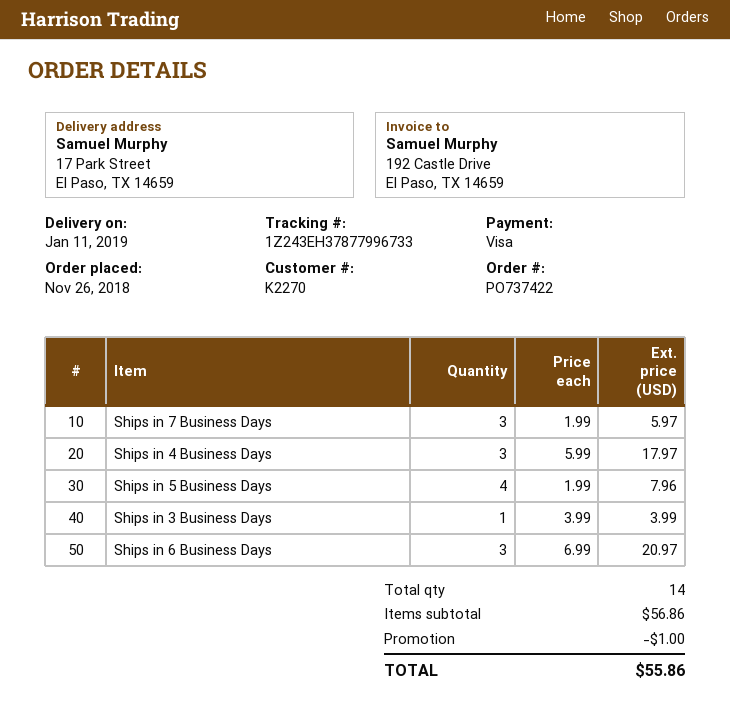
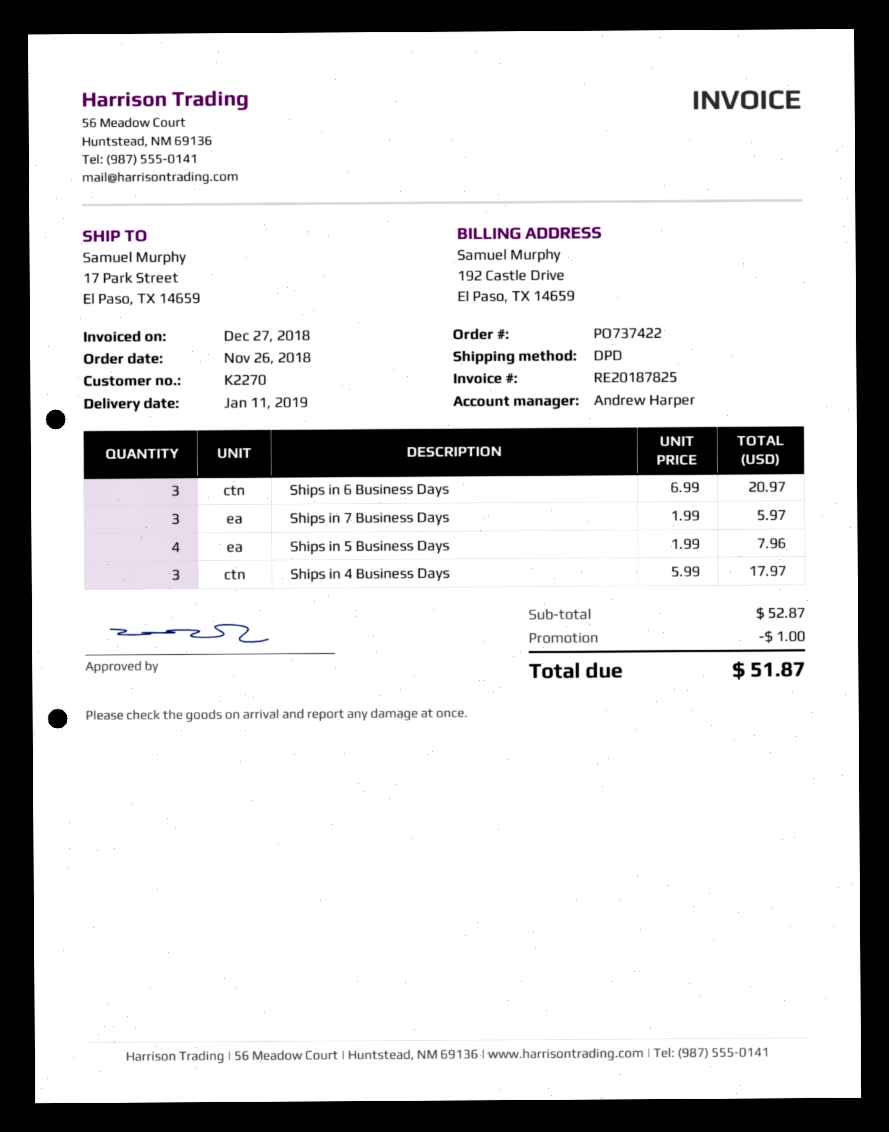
Ships in 3 Business Days: 1 x 3.99 = 3.99 -> none
subtotal: 56.86 -> 52.87
total: 55.86 -> 51.87

